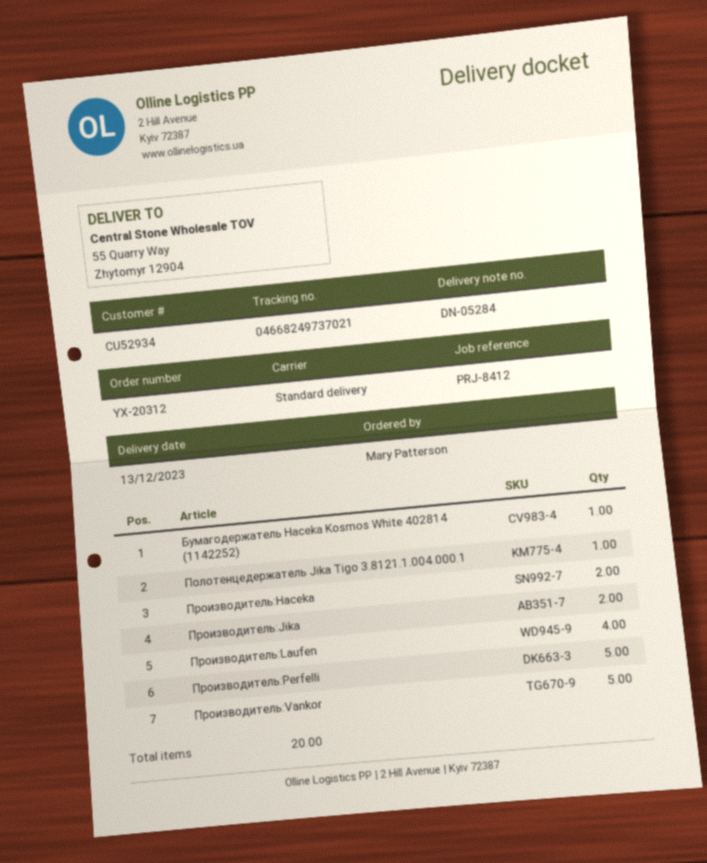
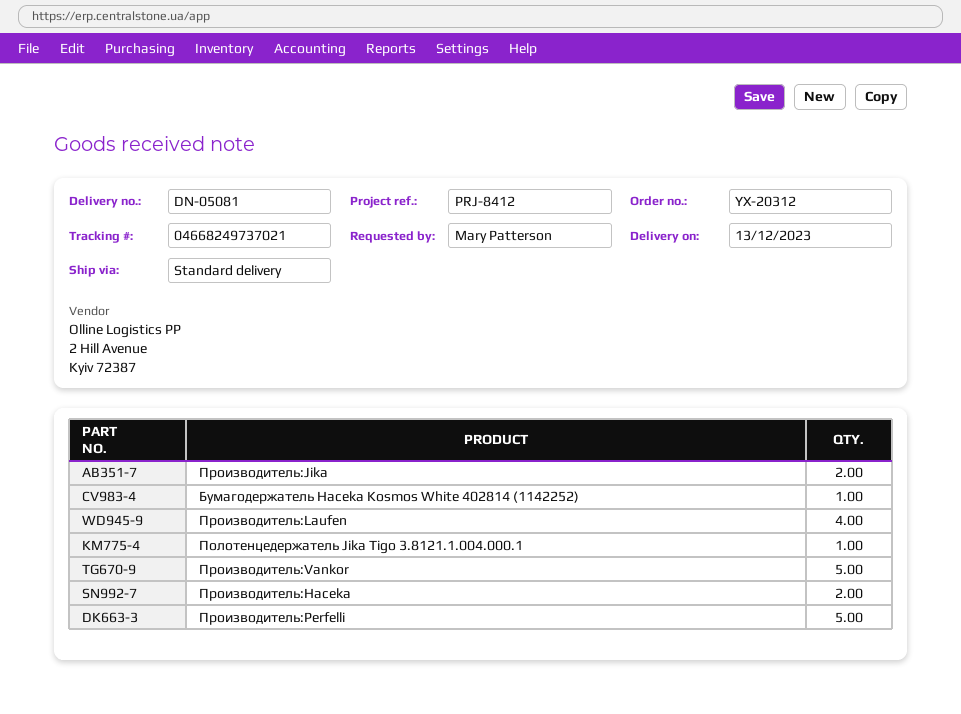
delivery note number: DN-05284 -> DN-05081

